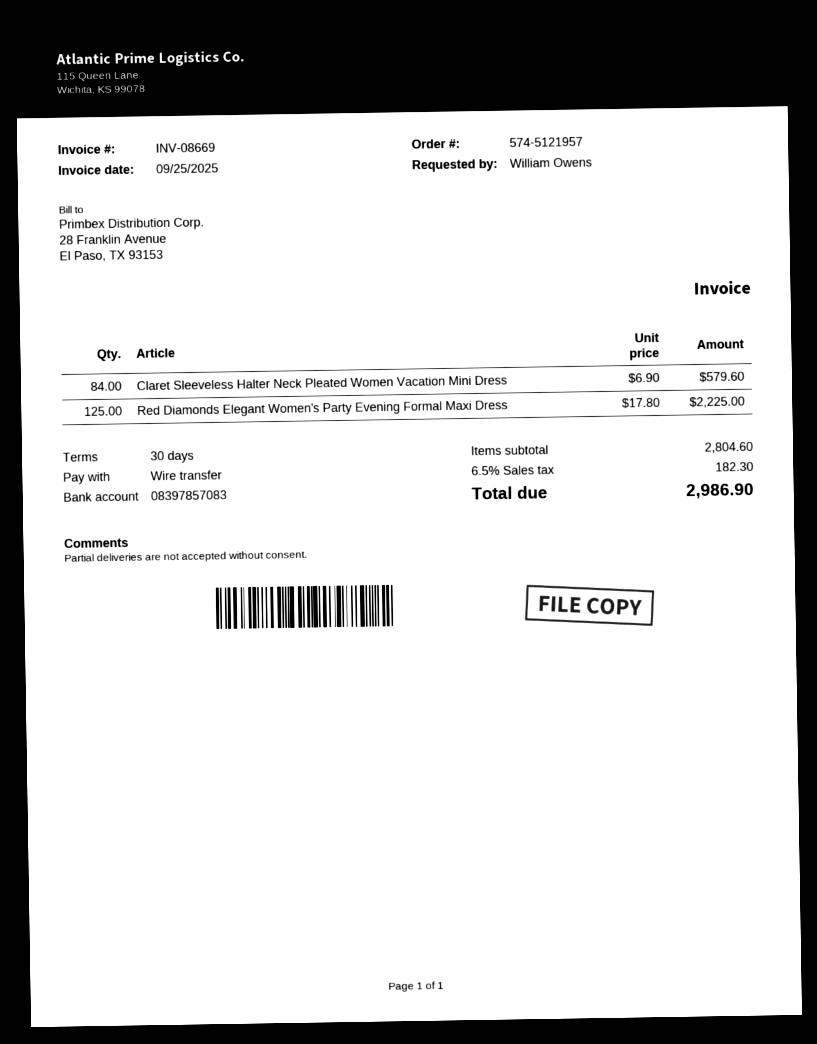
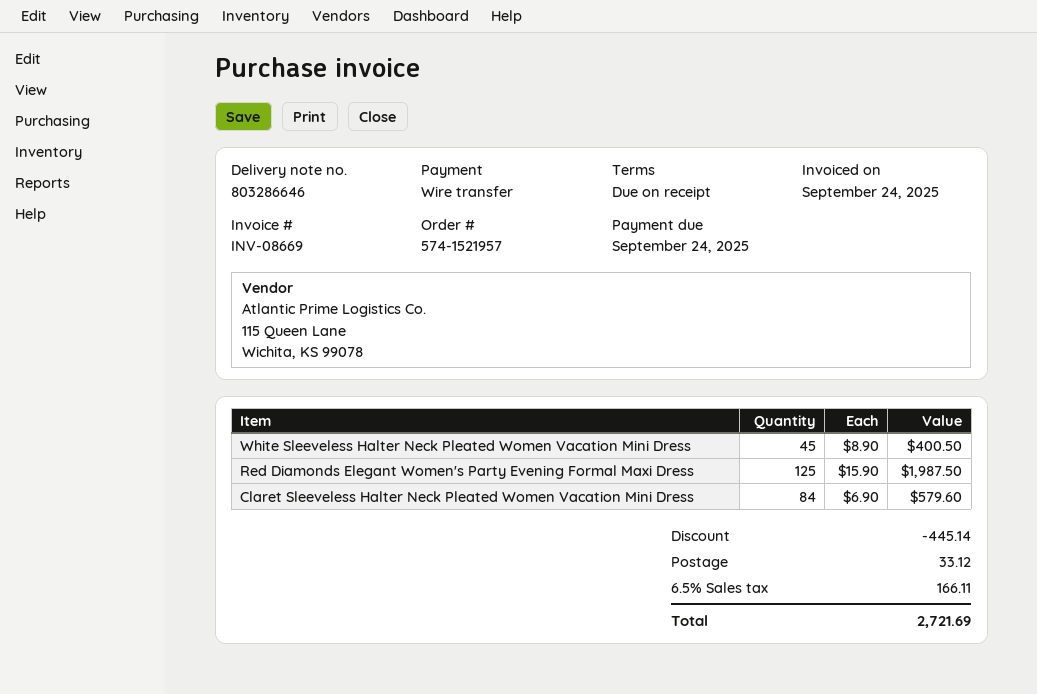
order number: 574-5121957 -> 574-1521957
invoice date: 2025-09-25 -> 2025-09-24
payment terms: 30 days -> on receipt
Red Diamonds Elegant Women's Party Evening Formal Maxi Dress: 125 x 17.80 = 2225.00 -> 125 x 15.90 = 1987.50
White Sleeveless Halter Neck Pleated Women Vacation Mini Dress: none -> 45 x 8.90 = 400.50
discount: none -> 445.14
shipping: none -> 33.12
tax: 6.5% = 182.30 -> 6.5% = 166.11
total: 2986.90 -> 2721.69

